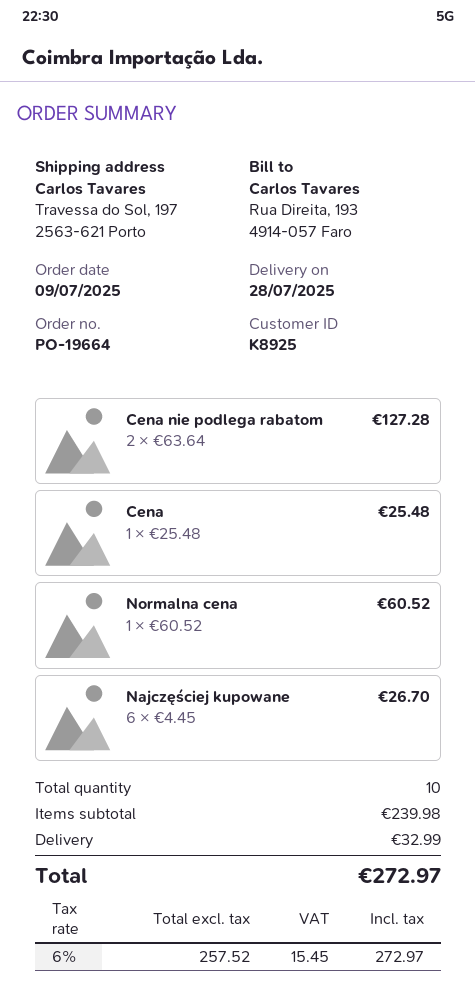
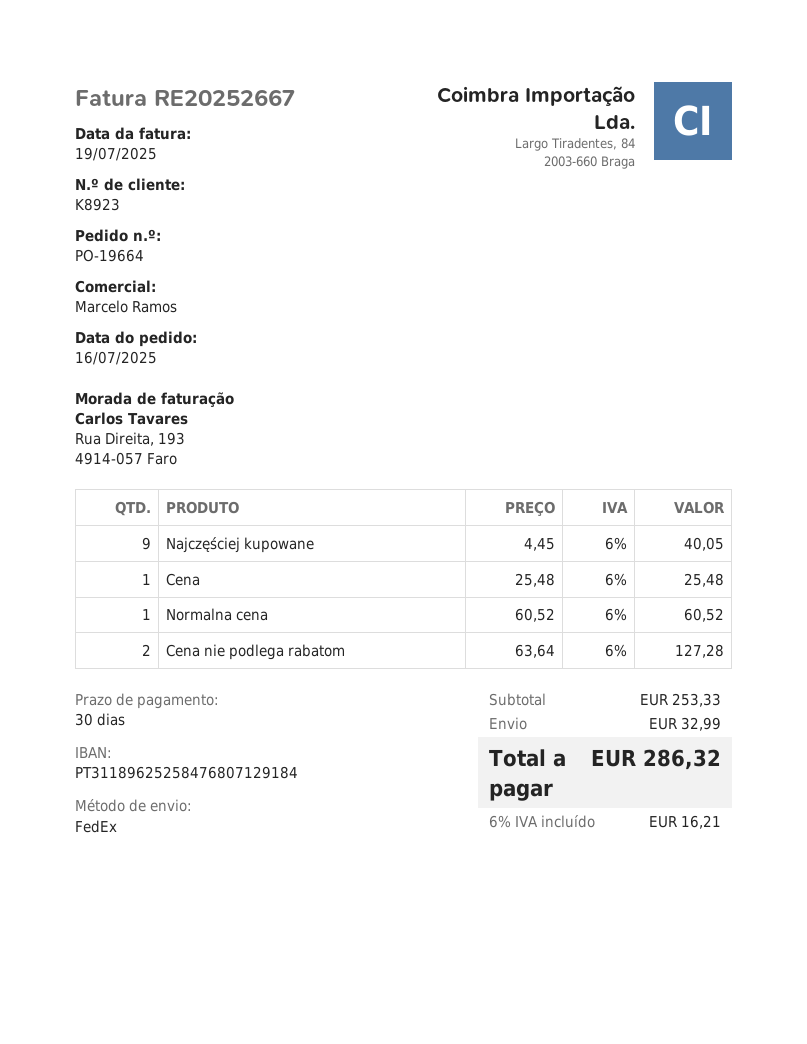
order date: 2025-07-09 -> 2025-07-16
customer number: K8925 -> K8923
Najczęściej kupowane: 6 x 4.45 = 26.70 -> 9 x 4.45 = 40.05
subtotal: 239.98 -> 253.33
tax: 6% = 15.45 -> 6% = 16.21
total: 272.97 -> 286.32

